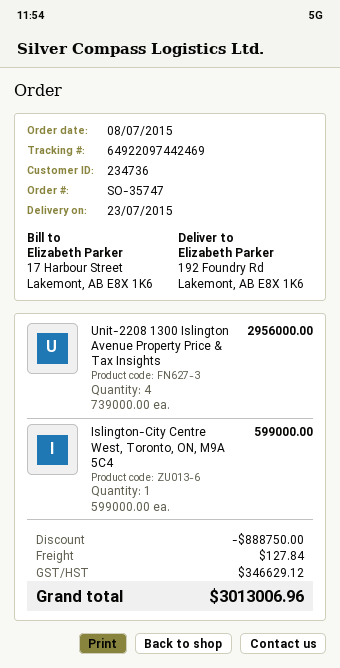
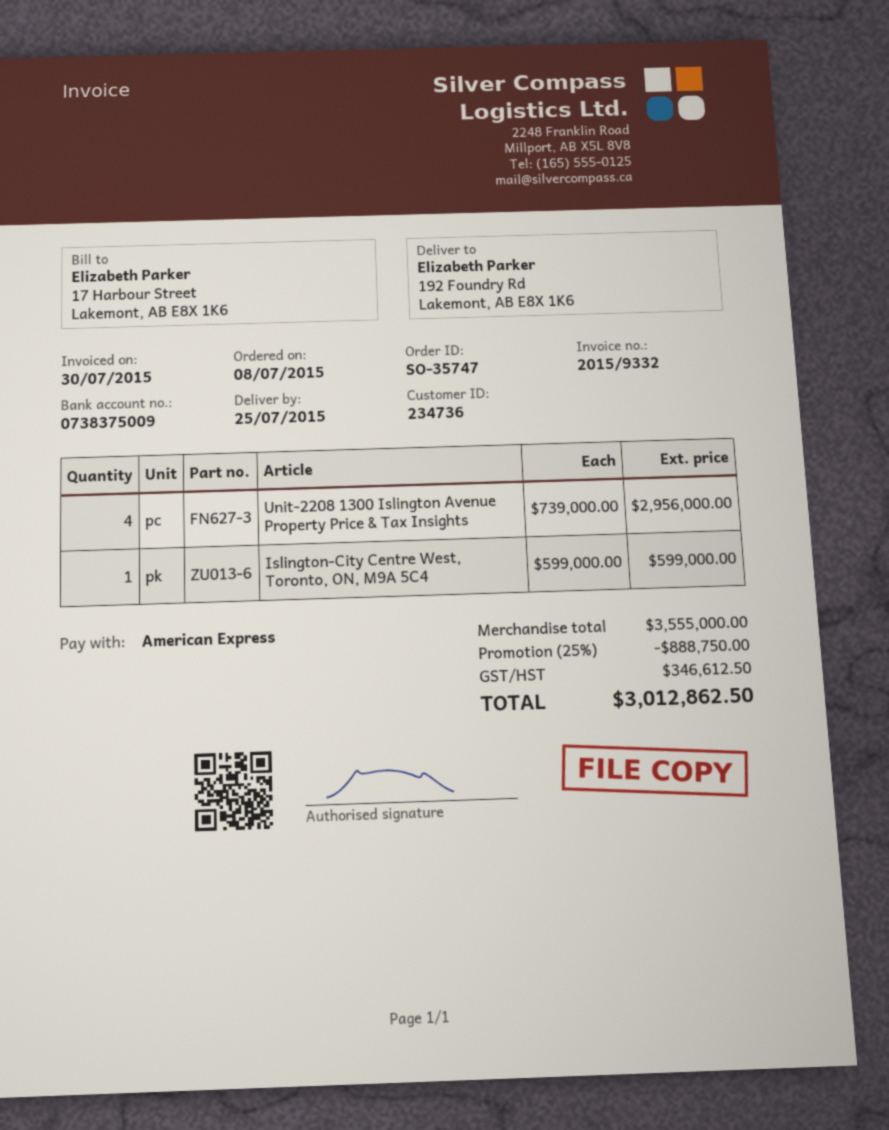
delivery date: 2015-07-23 -> 2015-07-25
shipping: 127.84 -> none
tax: 346629.12 -> 346612.50
total: 3013006.96 -> 3012862.50

